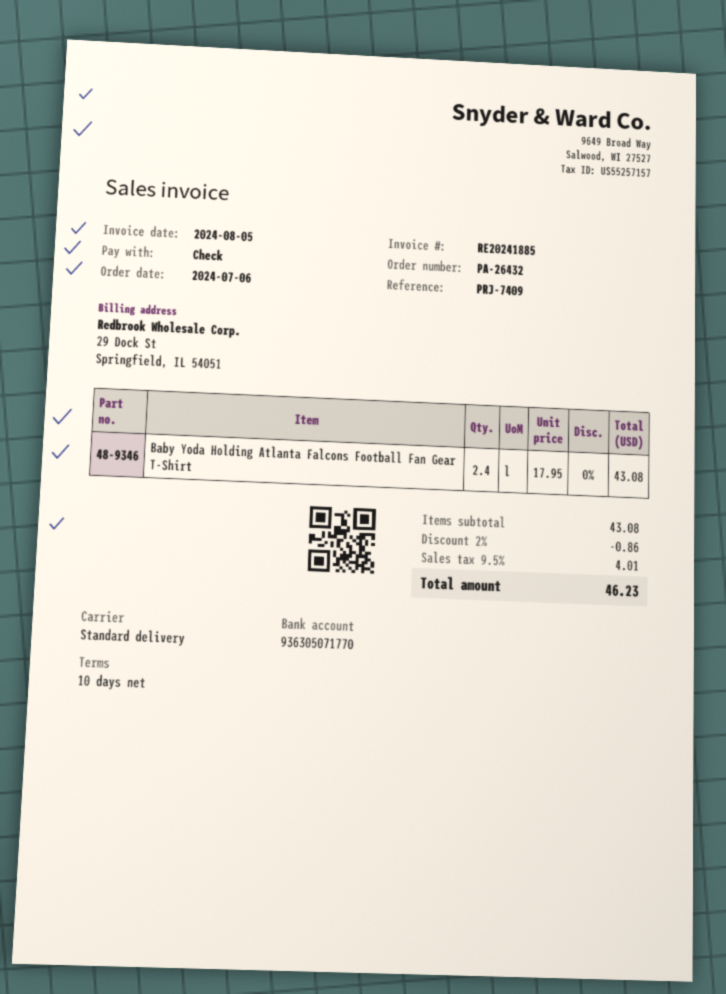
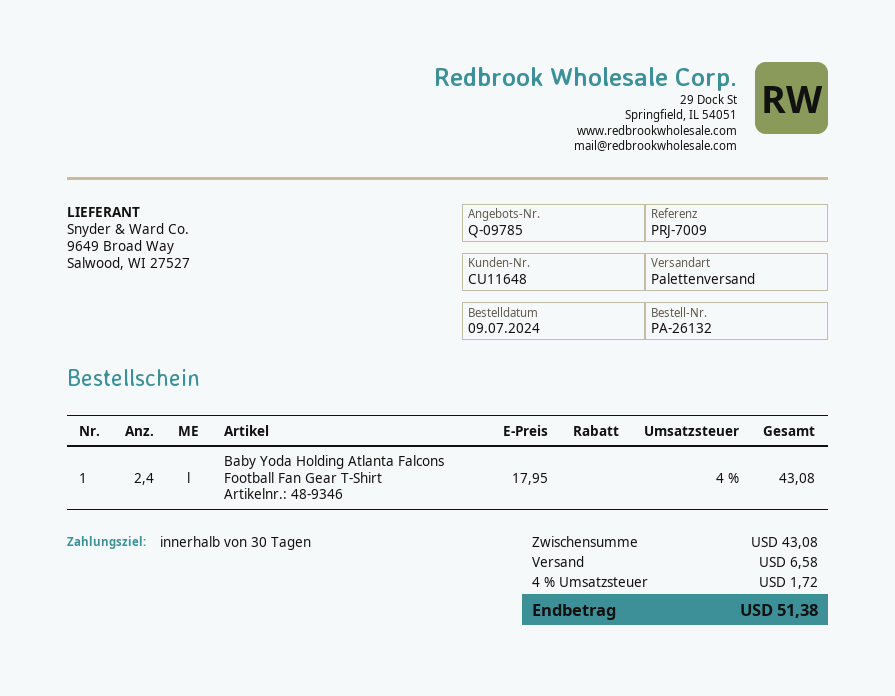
order number: PA-26432 -> PA-26132
order date: 2024-07-06 -> 2024-07-09
payment terms: 10 days -> 30 days
reference: PRJ-7409 -> PRJ-7009
shipping method: standard -> pallet freight
discount: 2% = 0.86 -> none
shipping: none -> 6.58
tax: 9.5% = 4.01 -> 4% = 1.72
total: 46.23 -> 51.38

